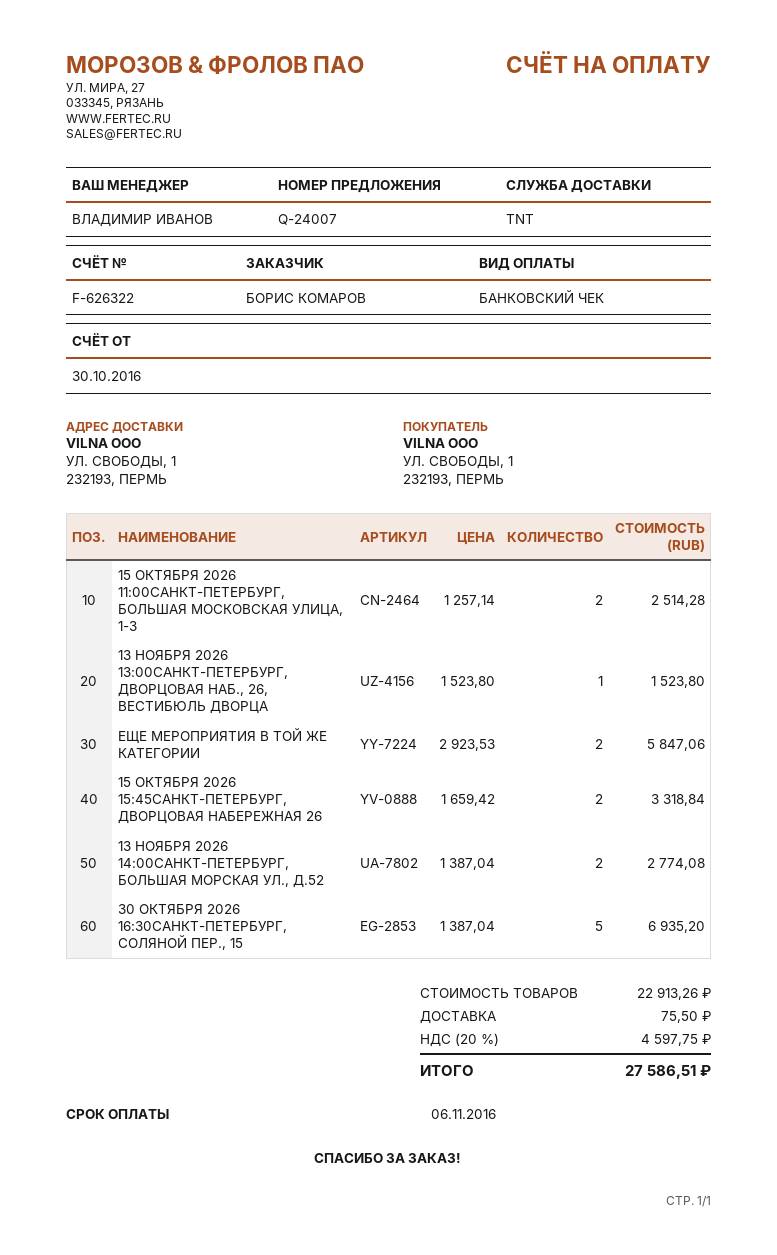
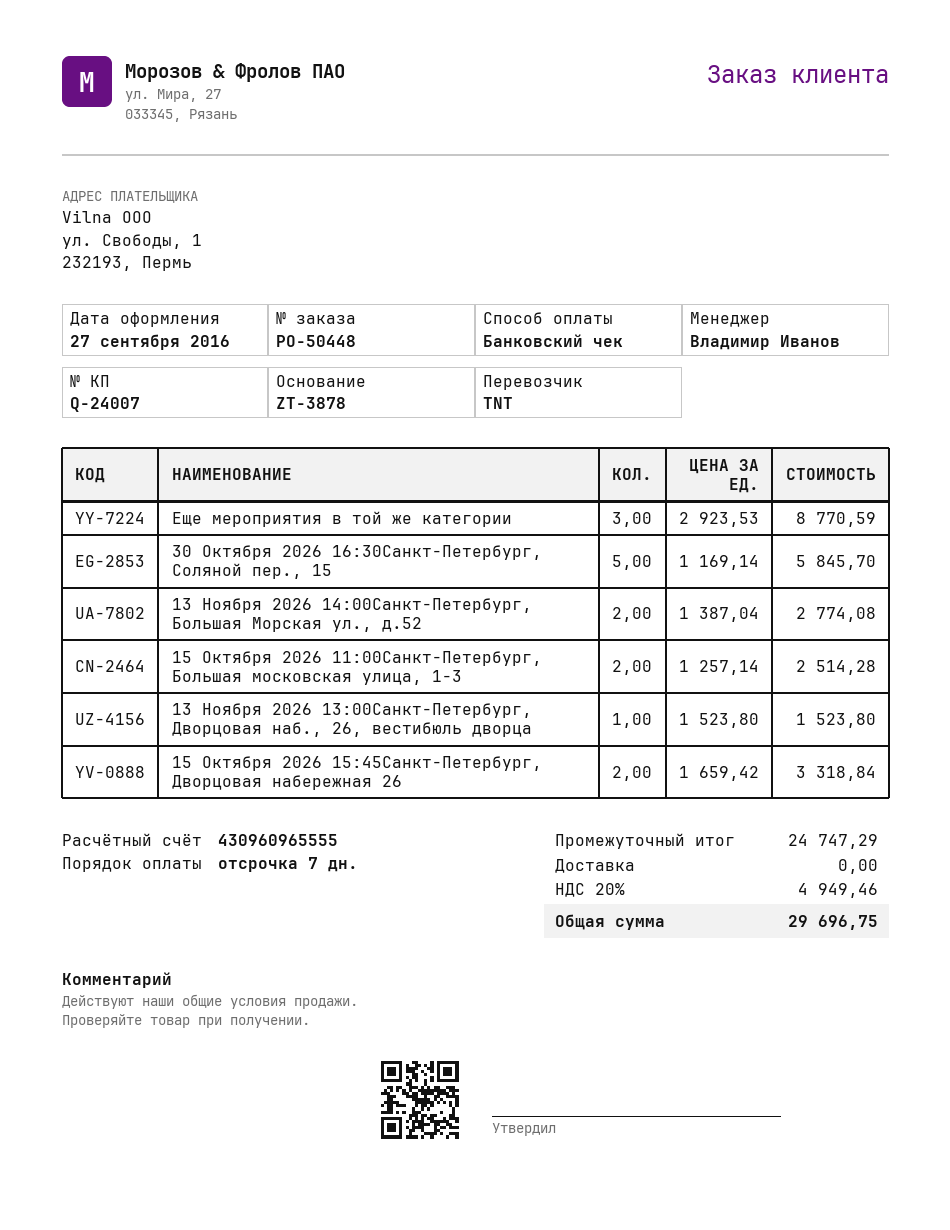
ЕЩЕ МЕРОПРИЯТИЯ В ТОЙ ЖЕ КАТЕГОРИИ: 2 x 2923.53 = 5847.06 -> 3 x 2923.53 = 8770.59
30 ОКТЯБРЯ 2026 16:30САНКТ-ПЕТЕРБУРГ, СОЛЯНОЙ ПЕР., 15: 5 x 1387.04 = 6935.20 -> 5 x 1169.14 = 5845.70
subtotal: 22913.26 -> 24747.29
shipping: 75.50 -> 0.00
tax: 20% = 4597.75 -> 20% = 4949.46
total: 27586.51 -> 29696.75

